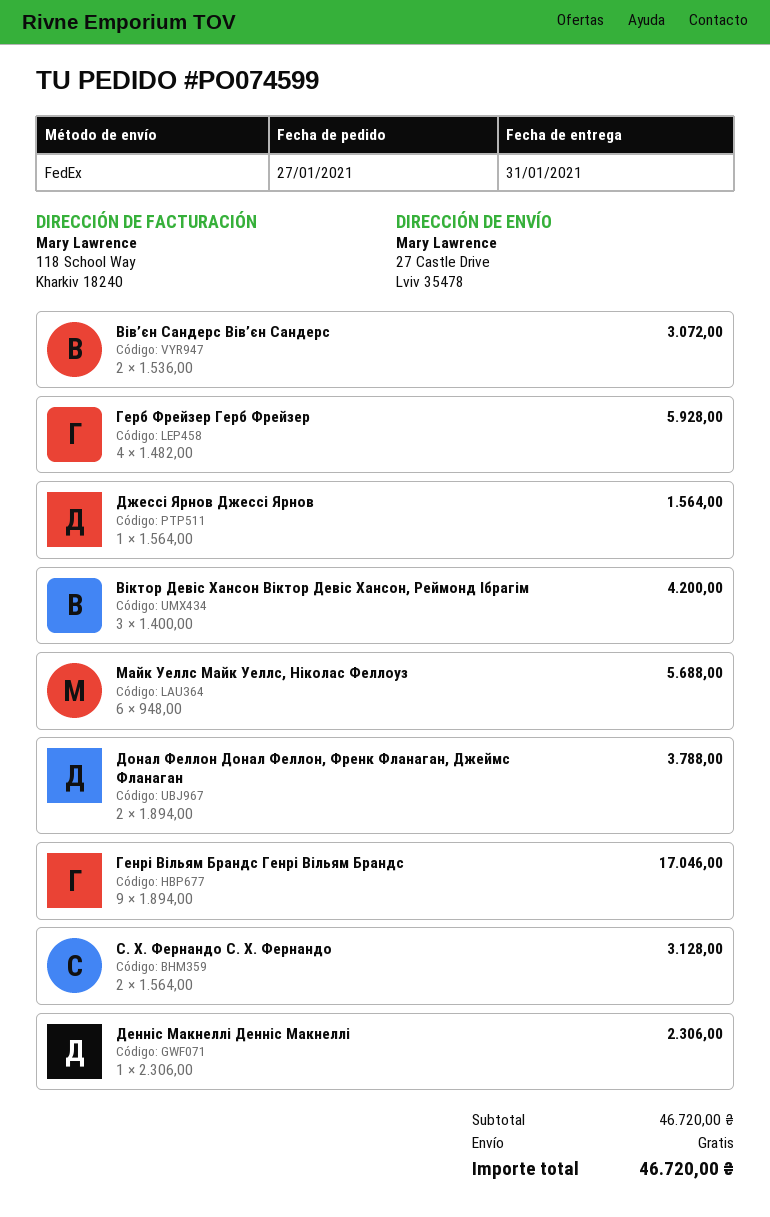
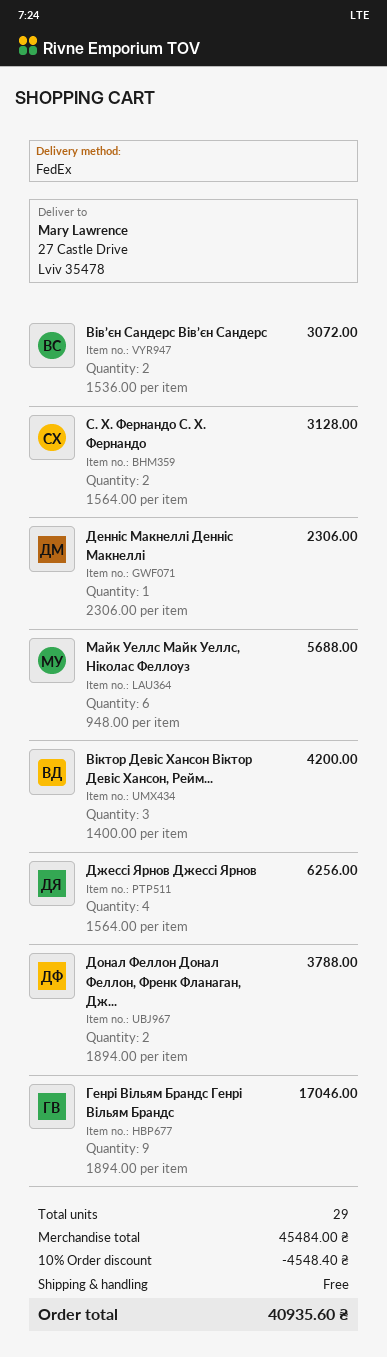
Герб Фрейзер Герб Фрейзер: 4 x 1482.00 = 5928.00 -> none
Джессі Ярнов Джессі Ярнов: 1 x 1564.00 = 1564.00 -> 4 x 1564.00 = 6256.00
subtotal: 46720.00 -> 45484.00
discount: none -> 10% = 4548.40
total: 46720.00 -> 40935.60

